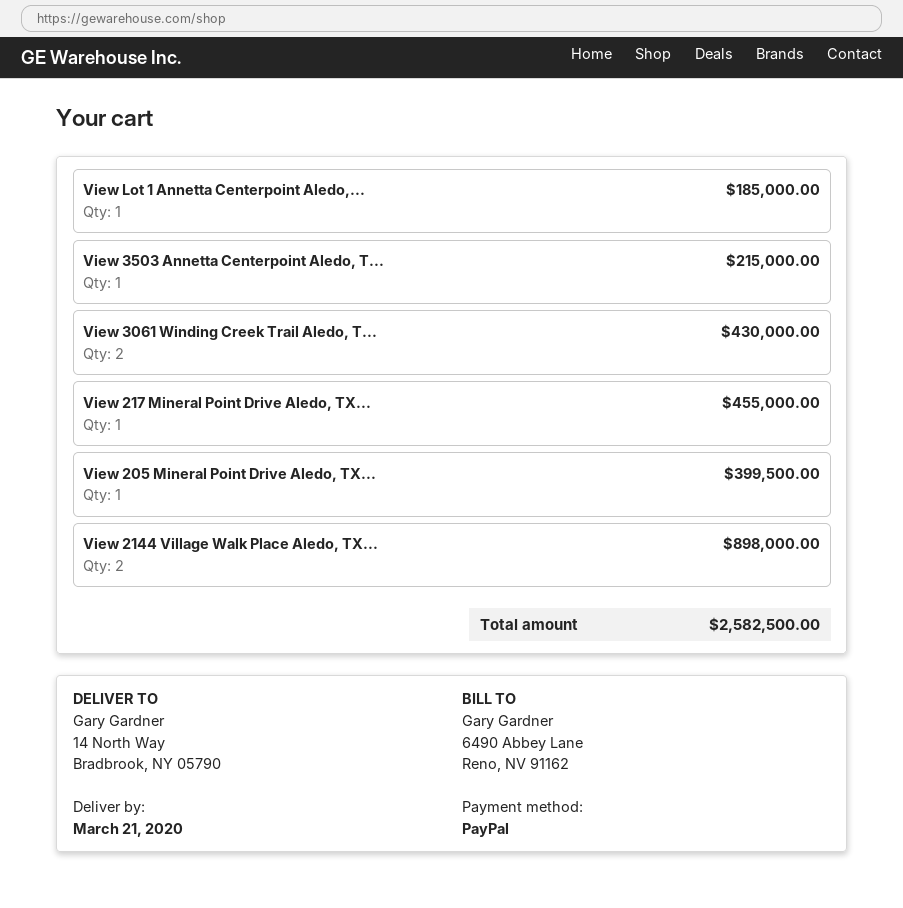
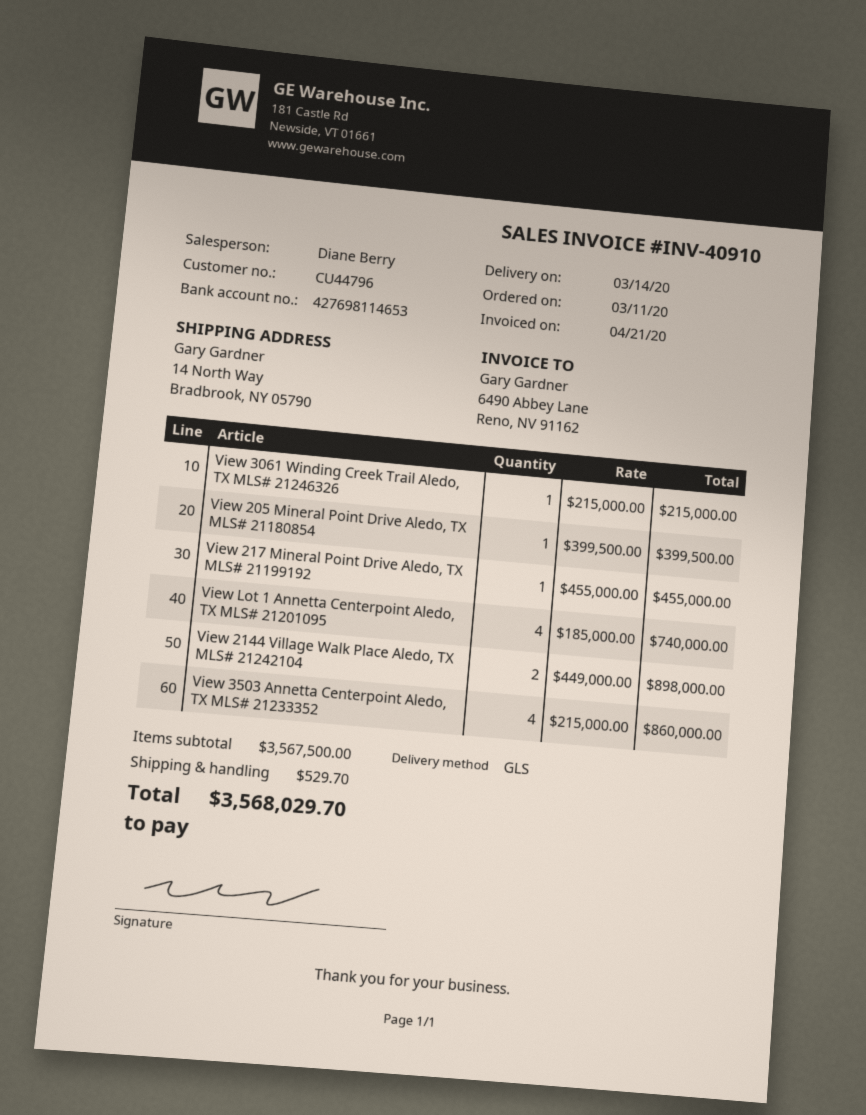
delivery date: 2020-03-21 -> 2020-03-14
View Lot 1 Annetta Centerpoint Aledo,...: 1 for 185000.00 -> 4 for 740000.00
View 3503 Annetta Centerpoint Aledo, T...: 1 for 215000.00 -> 4 for 860000.00
View 3061 Winding Creek Trail Aledo, T...: 2 for 430000.00 -> 1 for 215000.00
shipping: none -> 529.70
total: 2582500.00 -> 3568029.70

